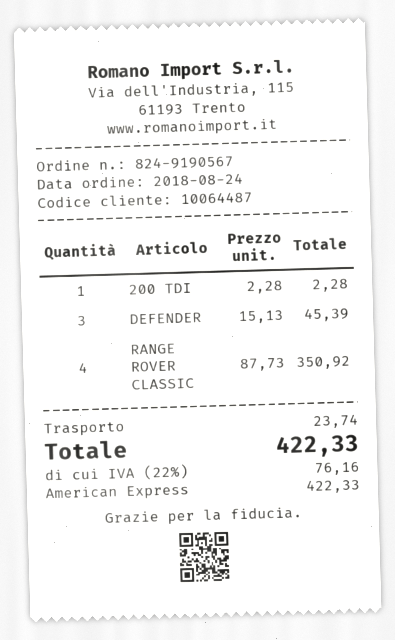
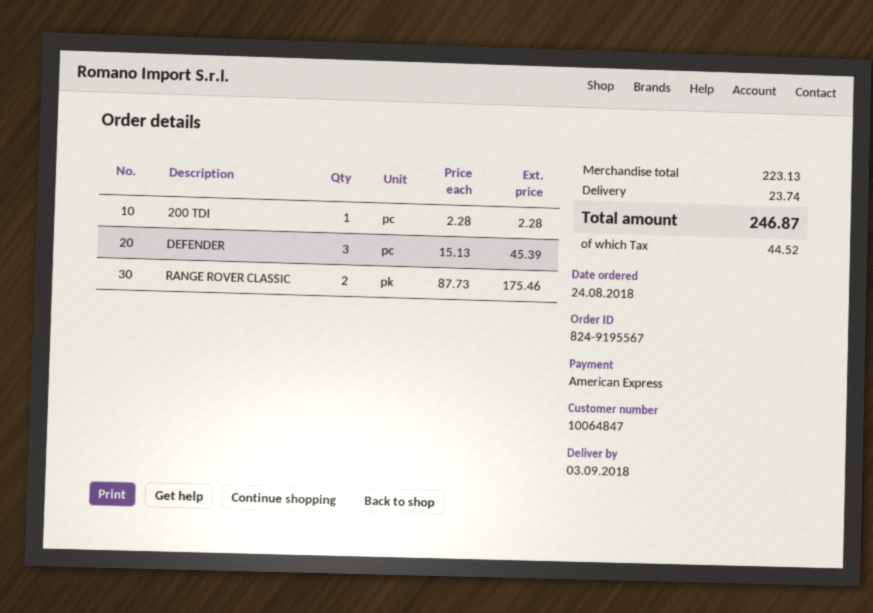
order number: 824-9190567 -> 824-9195567
customer number: 10064487 -> 10064847
RANGE ROVER CLASSIC: 4 x 87.73 = 350.92 -> 2 x 87.73 = 175.46
tax: 76.16 -> 44.52
total: 422.33 -> 246.87

